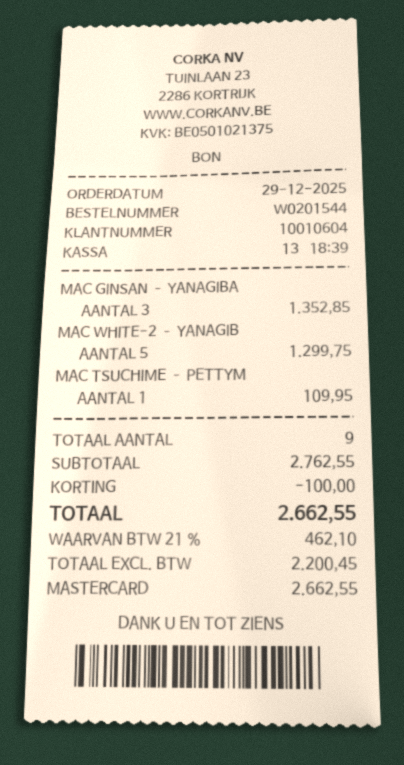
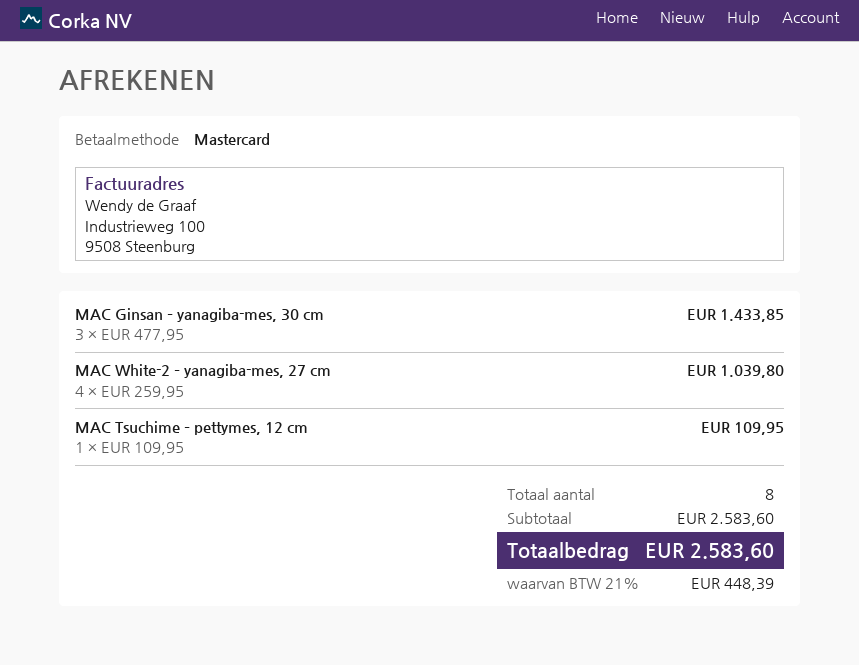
MAC GINSAN – YANAGIBA: 3 for 1352.85 -> 3 for 1433.85
MAC WHITE-2 – YANAGIB: 5 for 1299.75 -> 4 for 1039.80
total quantity: 9 -> 8
subtotal: 2762.55 -> 2583.60
discount: 100.00 -> none
tax: 21% = 462.10 -> 21% = 448.39
total: 2662.55 -> 2583.60

